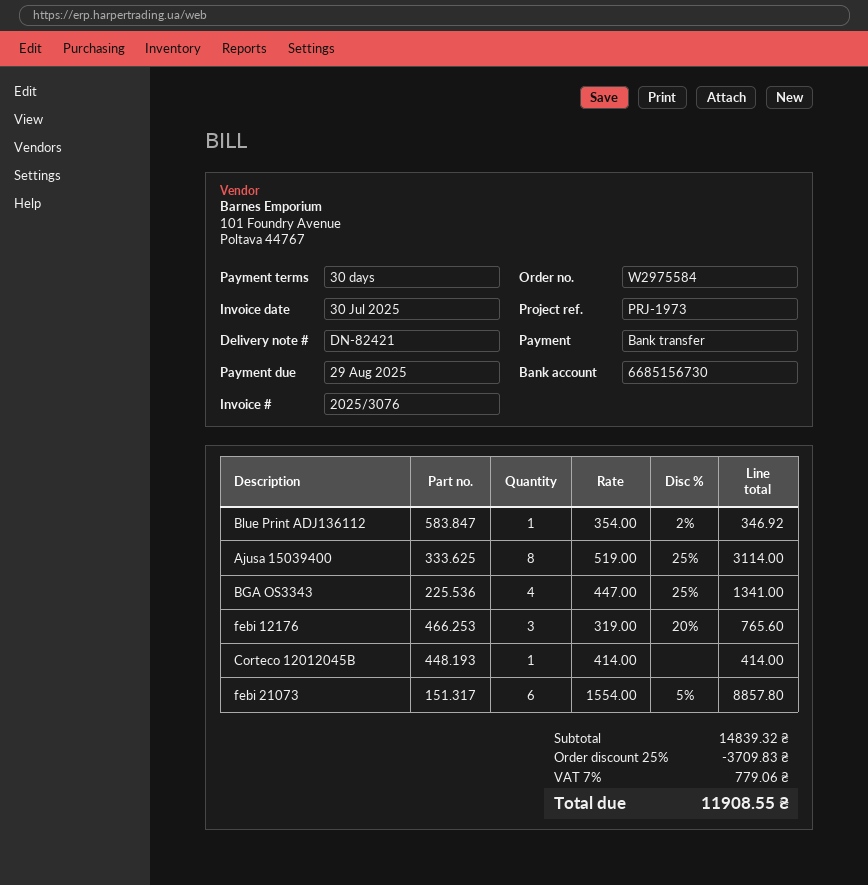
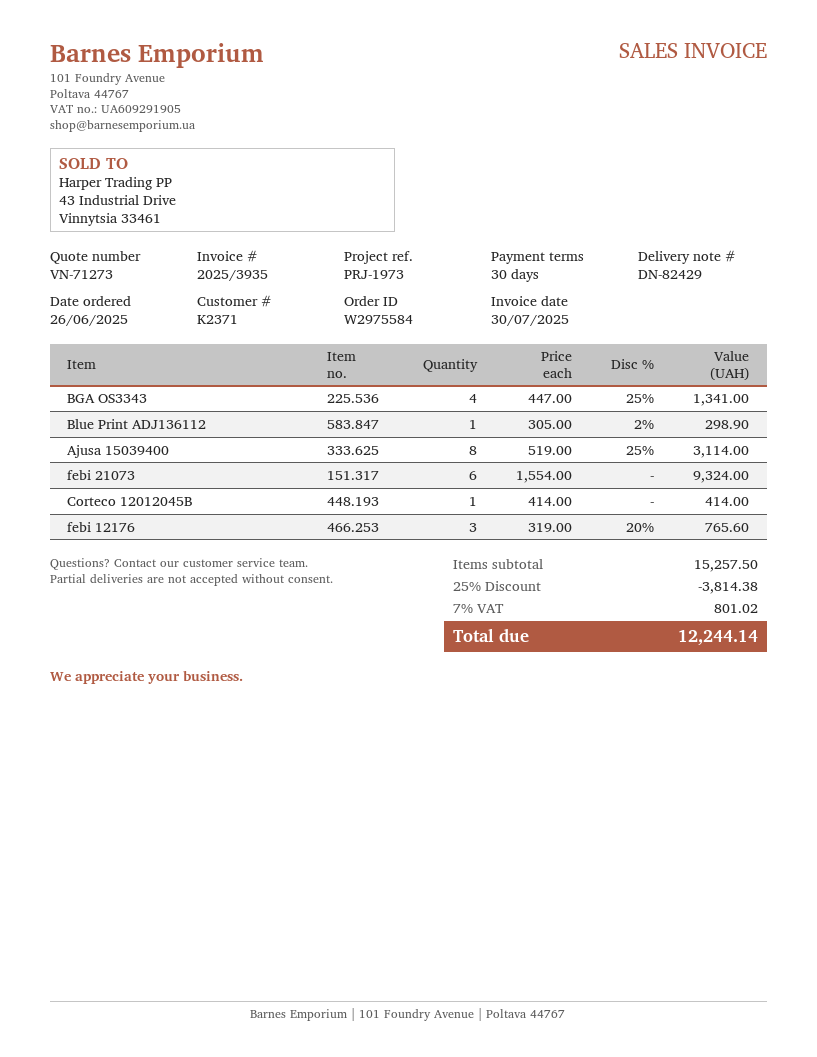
delivery note number: DN-82421 -> DN-82429
invoice number: 2025/3076 -> 2025/3935
Blue Print ADJ136112: 1 x 354.00 - 2% = 346.92 -> 1 x 305.00 - 2% = 298.90
febi 21073: 6 x 1554.00 - 5% = 8857.80 -> 6 x 1554.00 = 9324.00
subtotal: 14839.32 -> 15257.50
discount: 25% = 3709.83 -> 25% = 3814.38
tax: 7% = 779.06 -> 7% = 801.02
total: 11908.55 -> 12244.14

